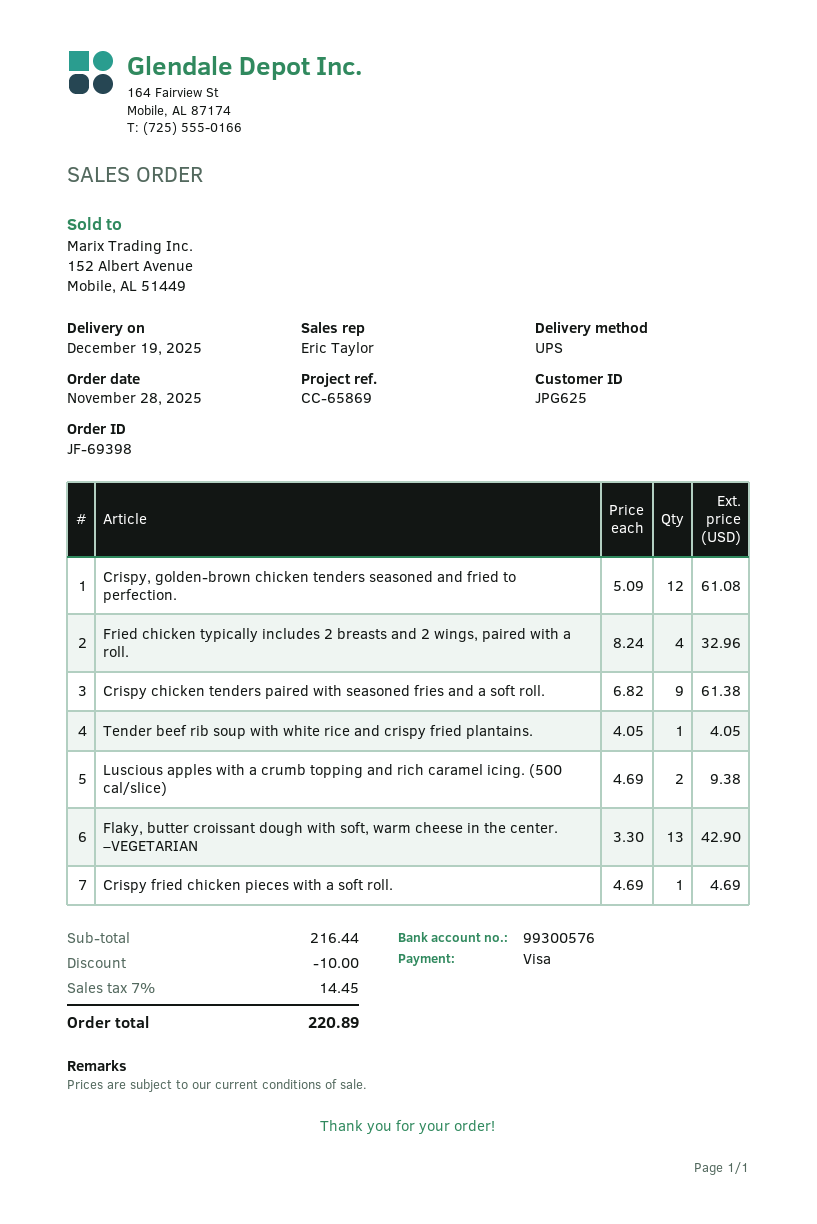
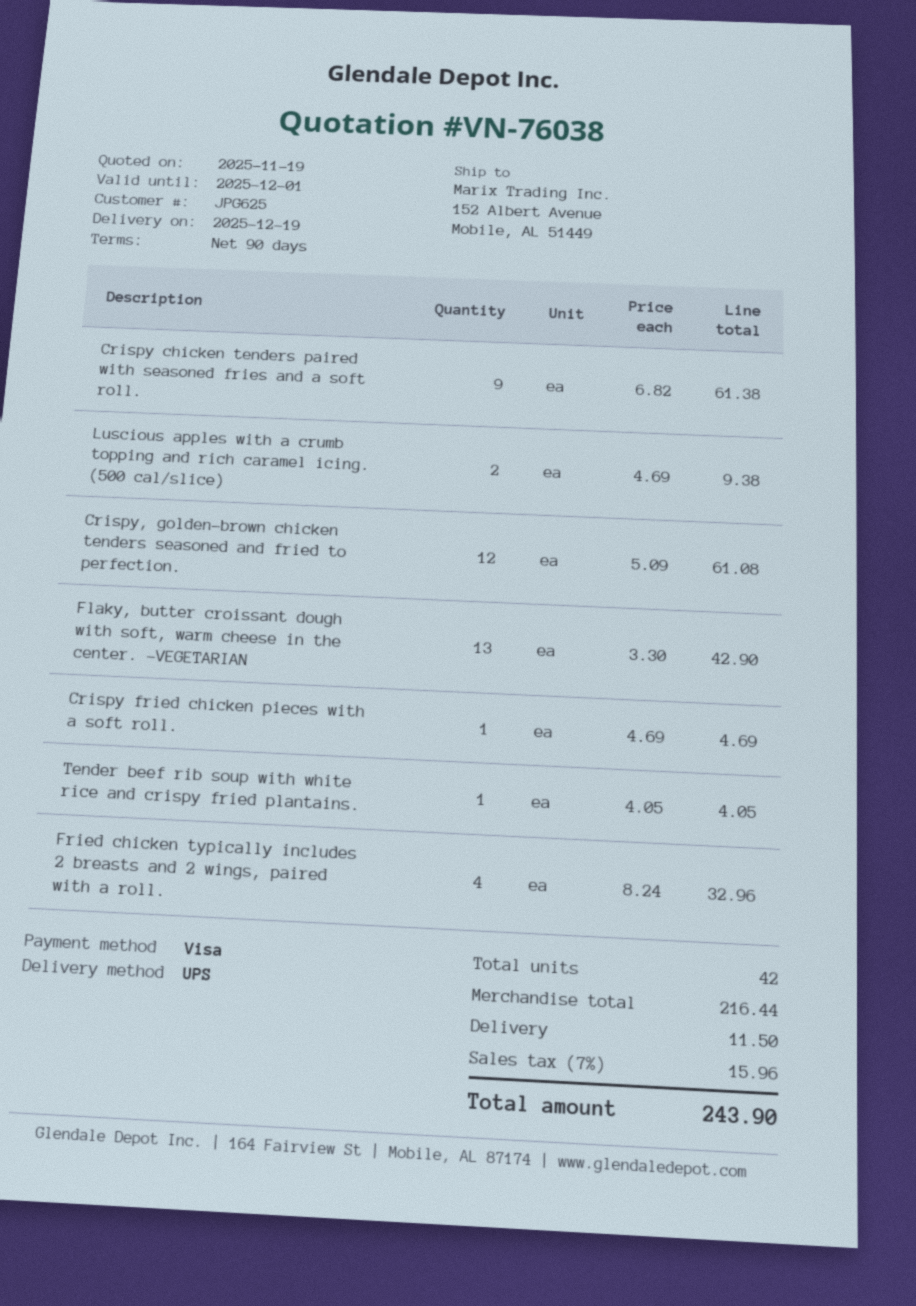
discount: 10.00 -> none
shipping: none -> 11.50
tax: 7% = 14.45 -> 7% = 15.96
total: 220.89 -> 243.90

